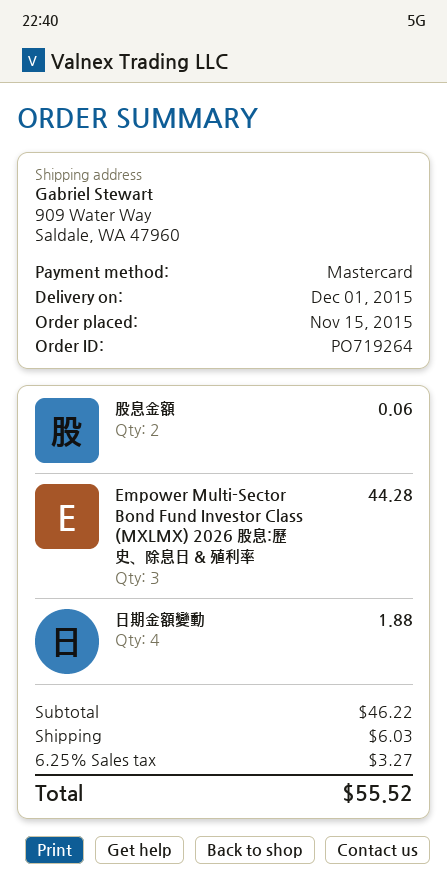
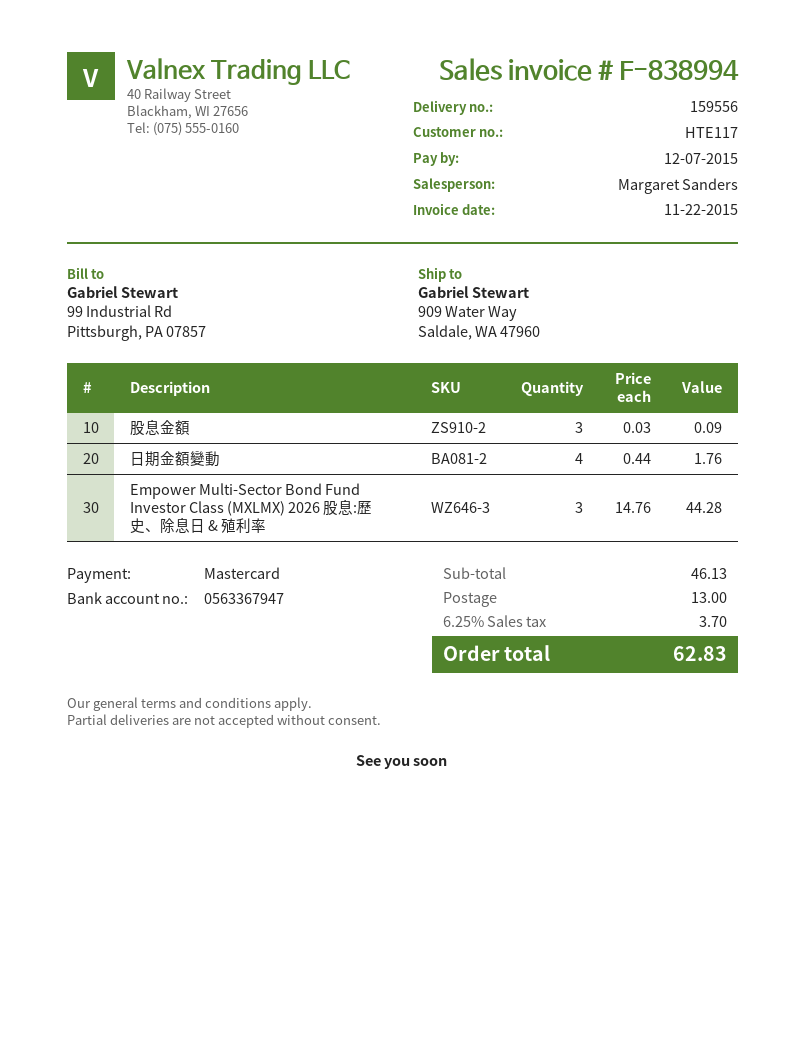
股息金額: 2 for 0.06 -> 3 for 0.09
日期金額變動: 4 for 1.88 -> 4 for 1.76
subtotal: 46.22 -> 46.13
shipping: 6.03 -> 13.00
tax: 6.25% = 3.27 -> 6.25% = 3.70
total: 55.52 -> 62.83

